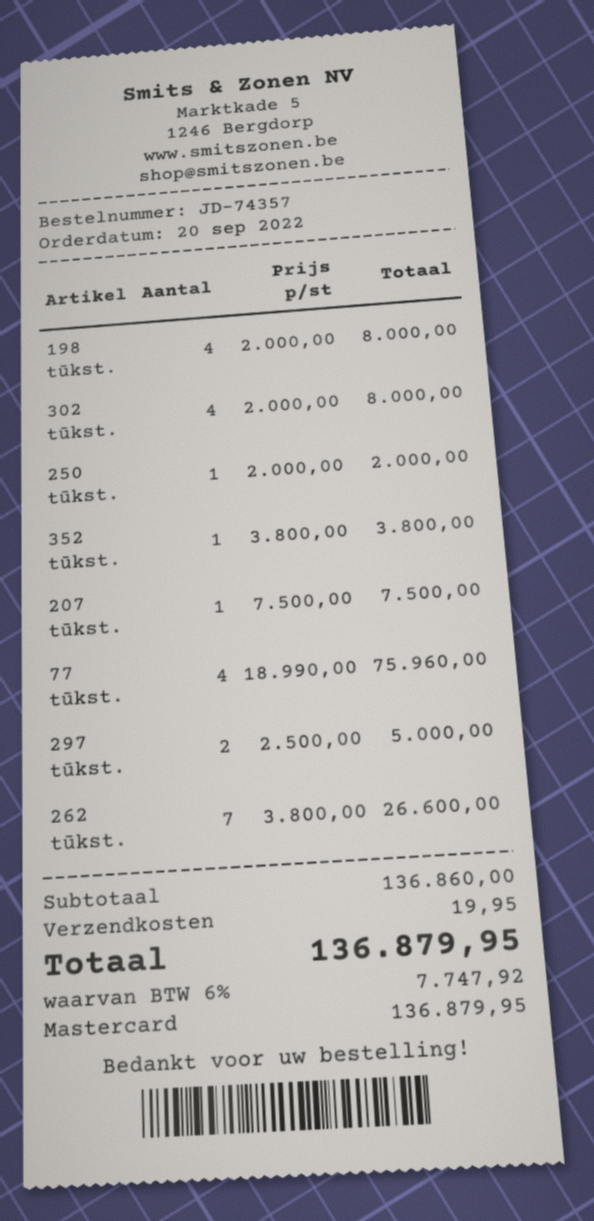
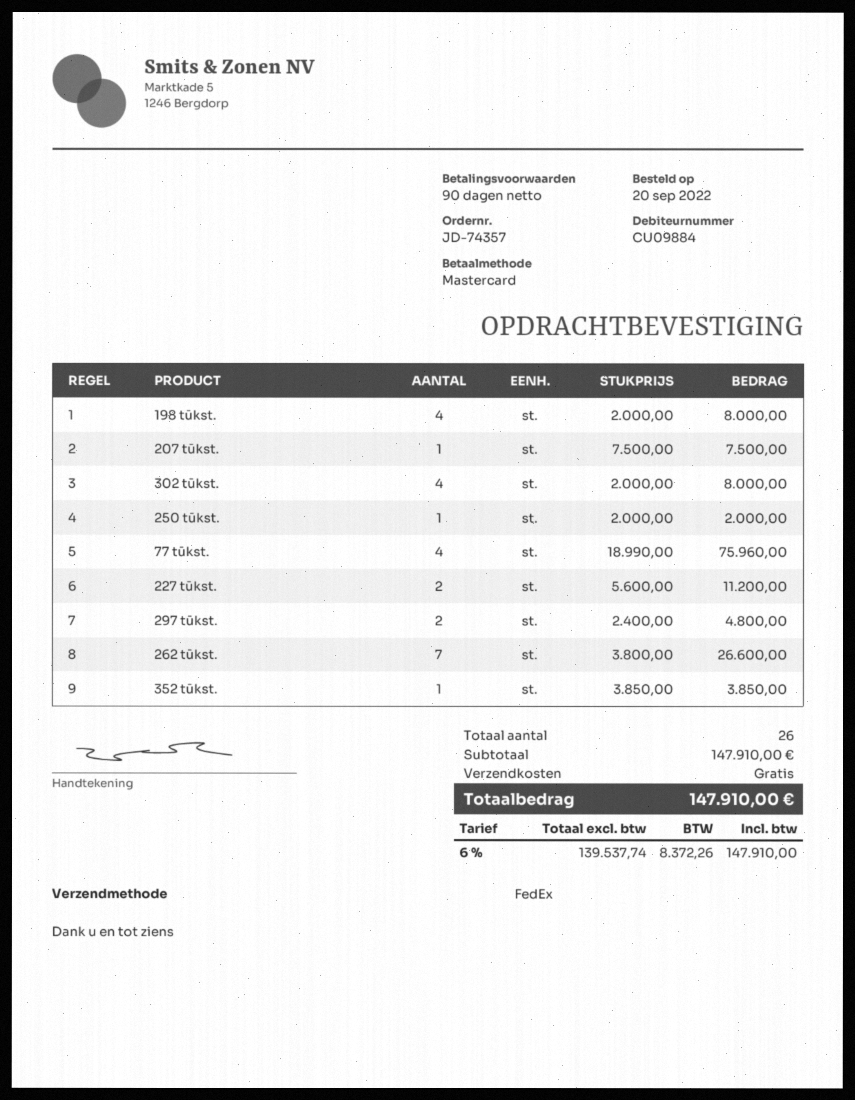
352 tūkst.: 1 x 3800.00 = 3800.00 -> 1 x 3850.00 = 3850.00
297 tūkst.: 2 x 2500.00 = 5000.00 -> 2 x 2400.00 = 4800.00
227 tūkst.: none -> 2 x 5600.00 = 11200.00
subtotal: 136860.00 -> 147910.00
shipping: 19.95 -> 0.00
tax: 6% = 7747.92 -> 6% = 8372.26
total: 136879.95 -> 147910.00

